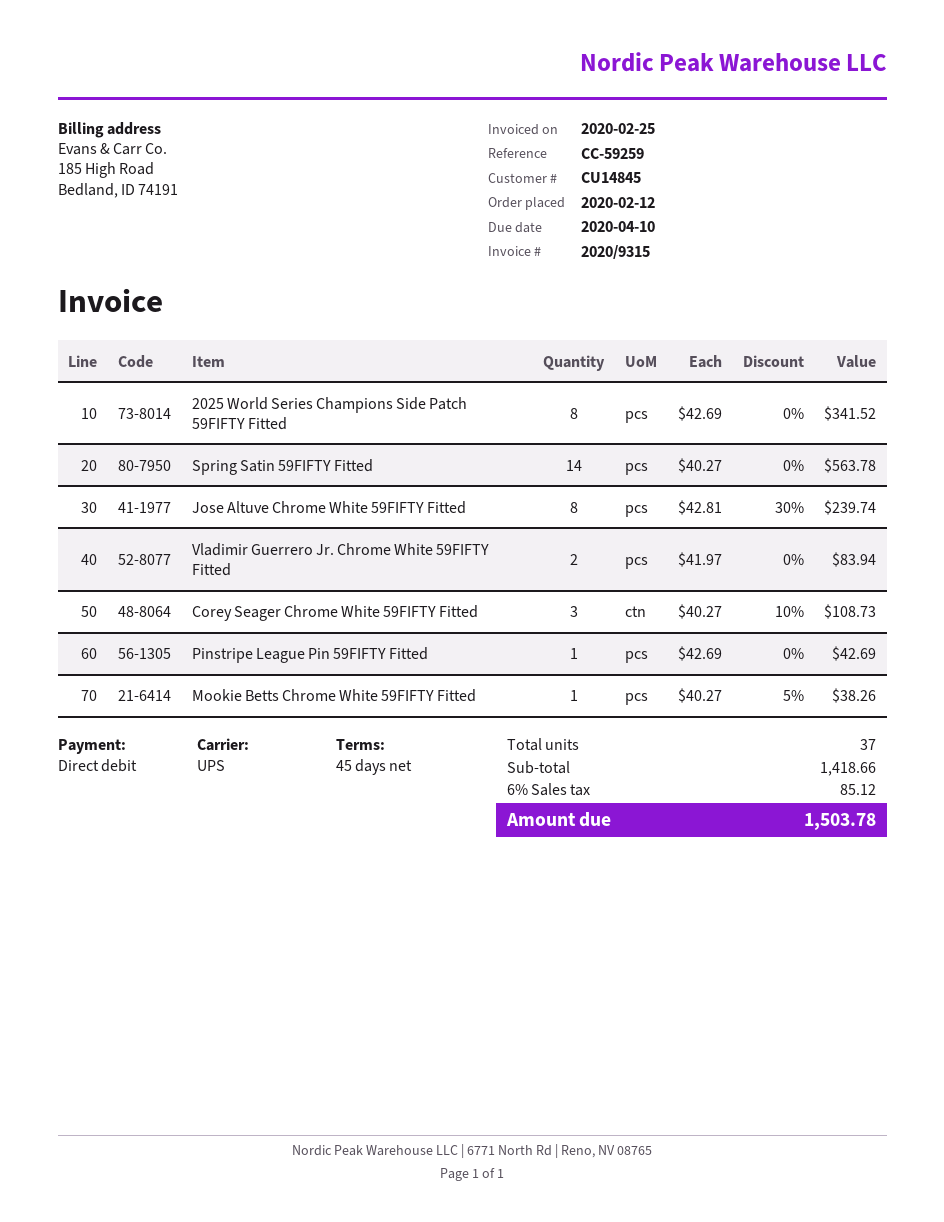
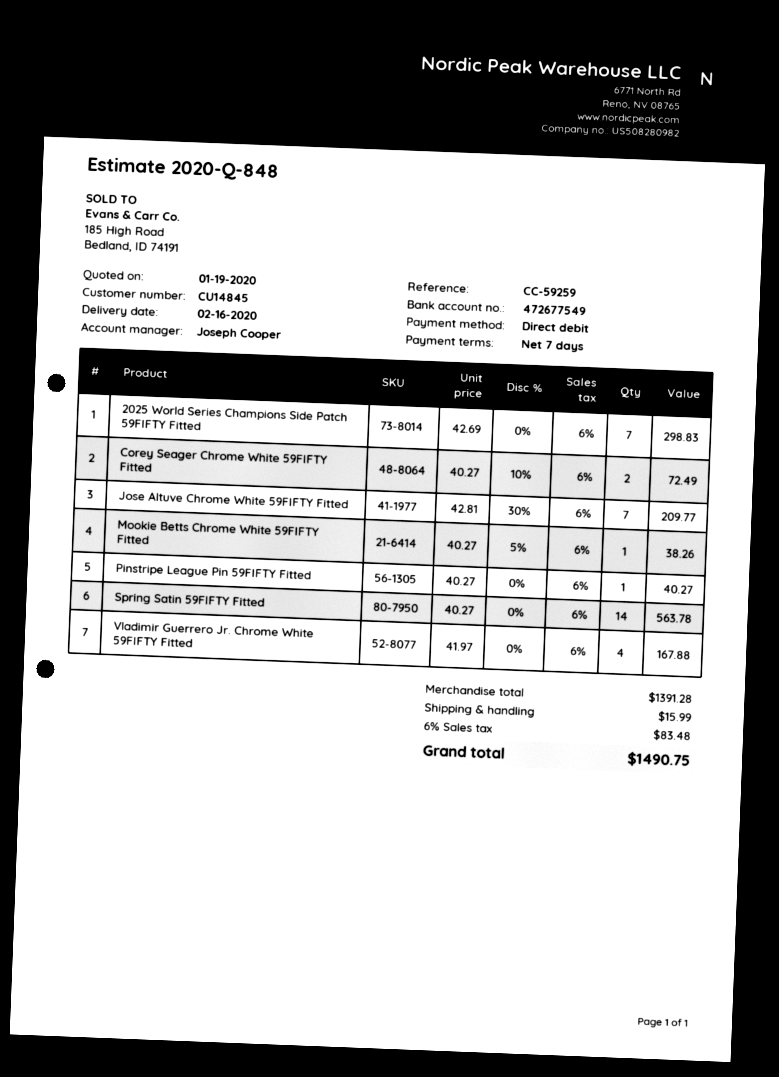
payment terms: 45 days -> 7 days
2025 World Series Champions Side Patch 59FIFTY Fitted: 8 x 42.69 = 341.52 -> 7 x 42.69 = 298.83
Jose Altuve Chrome White 59FIFTY Fitted: 8 x 42.81 - 30% = 239.74 -> 7 x 42.81 - 30% = 209.77
Vladimir Guerrero Jr. Chrome White 59FIFTY Fitted: 2 x 41.97 = 83.94 -> 4 x 41.97 = 167.88
Corey Seager Chrome White 59FIFTY Fitted: 3 x 40.27 - 10% = 108.73 -> 2 x 40.27 - 10% = 72.49
Pinstripe League Pin 59FIFTY Fitted: 1 x 42.69 = 42.69 -> 1 x 40.27 = 40.27
subtotal: 1418.66 -> 1391.28
shipping: none -> 15.99
tax: 6% = 85.12 -> 6% = 83.48
total: 1503.78 -> 1490.75

